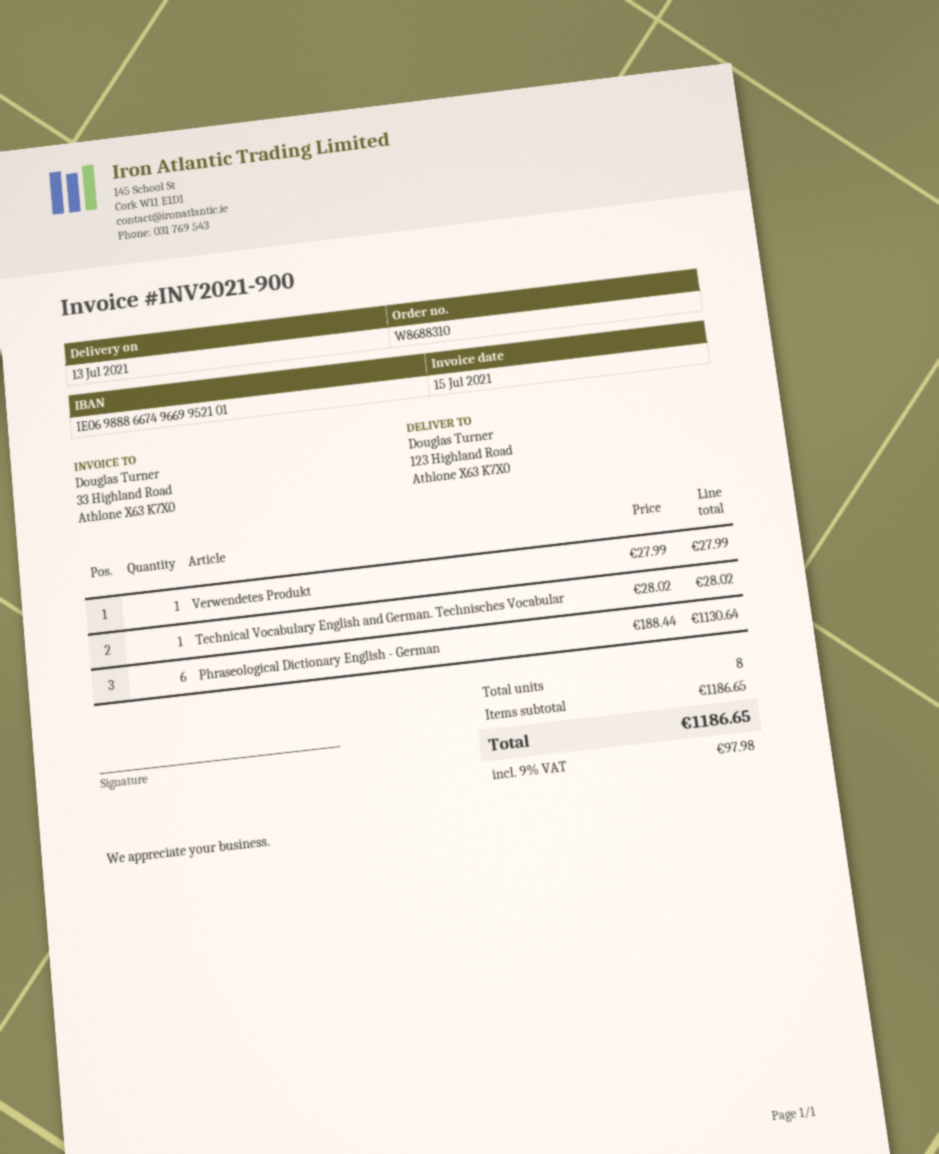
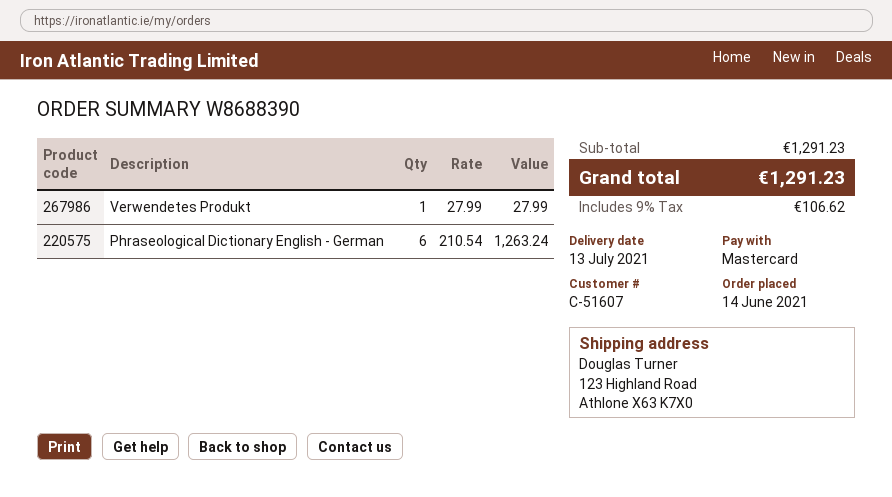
order number: W8688310 -> W8688390
Technical Vocabulary English and German. Technisches Vocabular: 1 x 28.02 = 28.02 -> none
Phraseological Dictionary English - German: 6 x 188.44 = 1130.64 -> 6 x 210.54 = 1263.24
subtotal: 1186.65 -> 1291.23
tax: 9% = 97.98 -> 9% = 106.62
total: 1186.65 -> 1291.23

